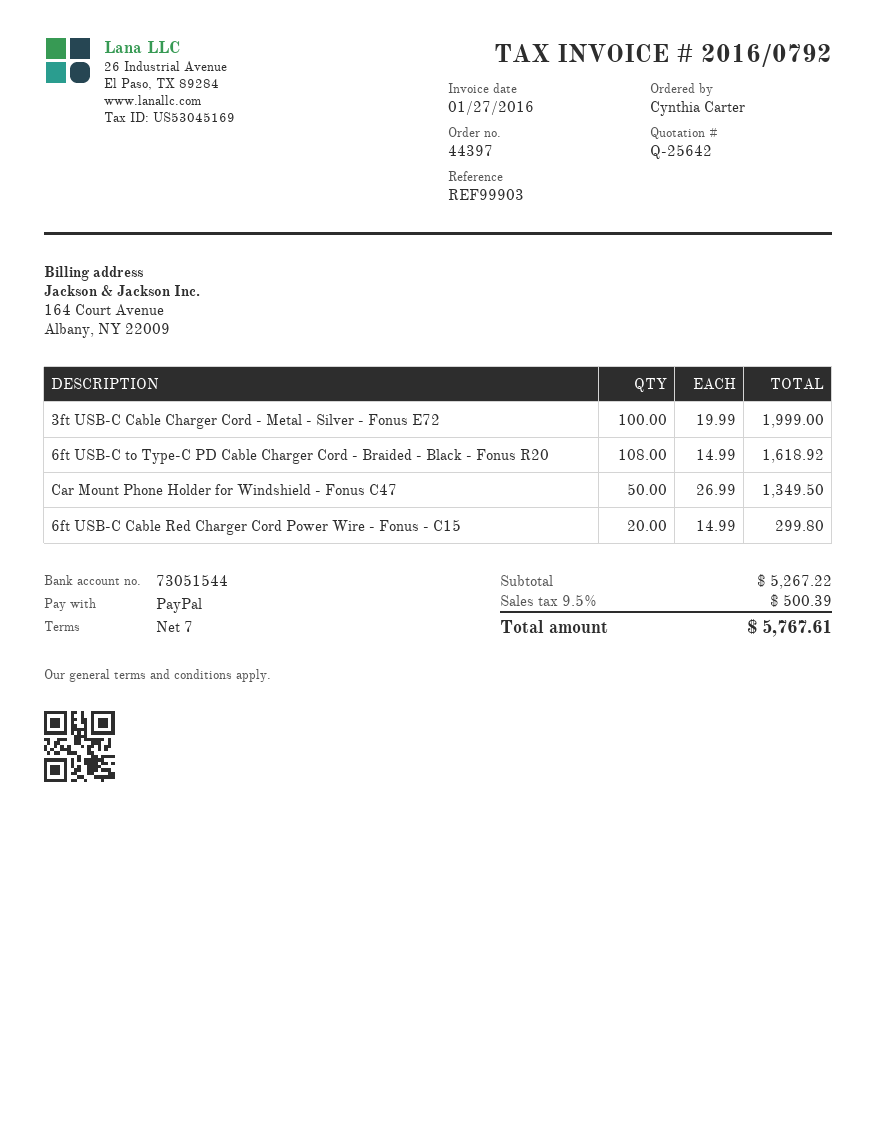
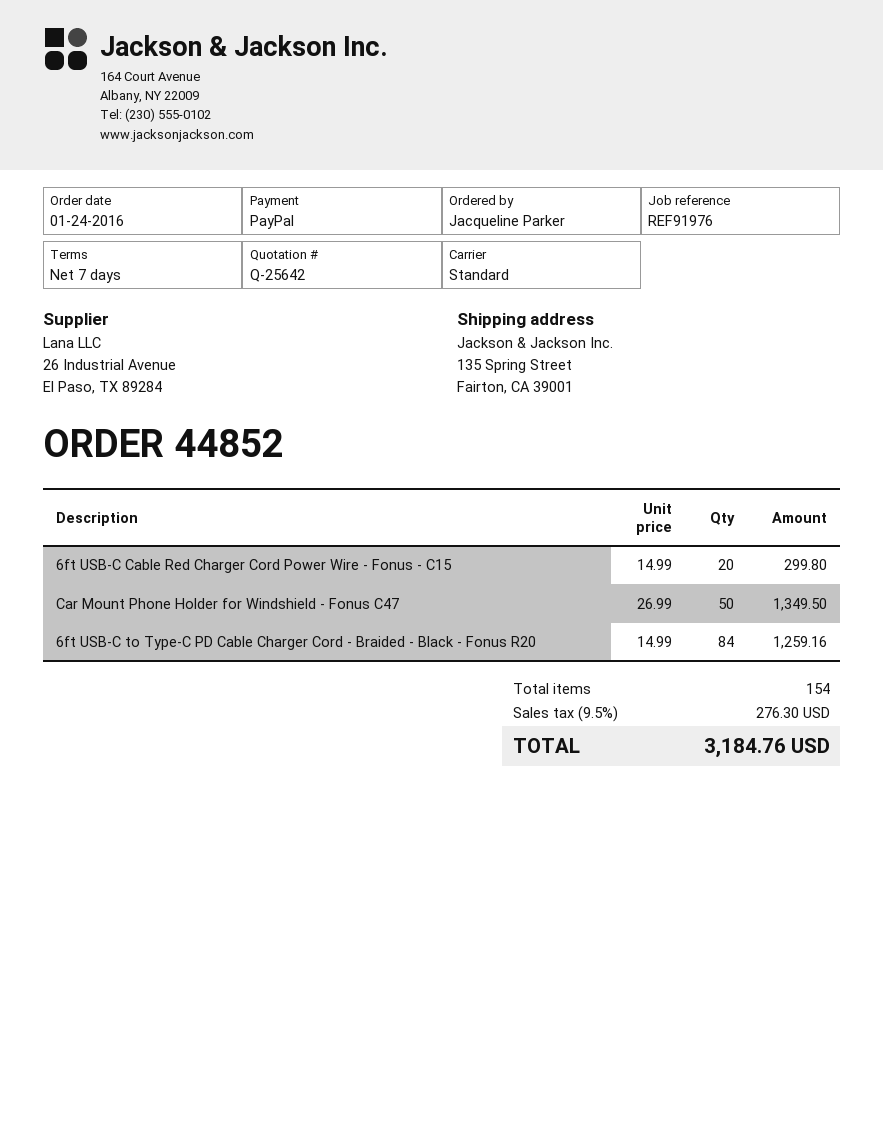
order number: 44397 -> 44852
reference: REF99903 -> REF91976
ordered by: Cynthia Carter -> Jacqueline Parker
3ft USB-C Cable Charger Cord - Metal - Silver - Fonus E72: 100 x 19.99 = 1999.00 -> none
6ft USB-C to Type-C PD Cable Charger Cord - Braided - Black - Fonus R20: 108 x 14.99 = 1618.92 -> 84 x 14.99 = 1259.16
tax: 9.5% = 500.39 -> 9.5% = 276.30
total: 5767.61 -> 3184.76

